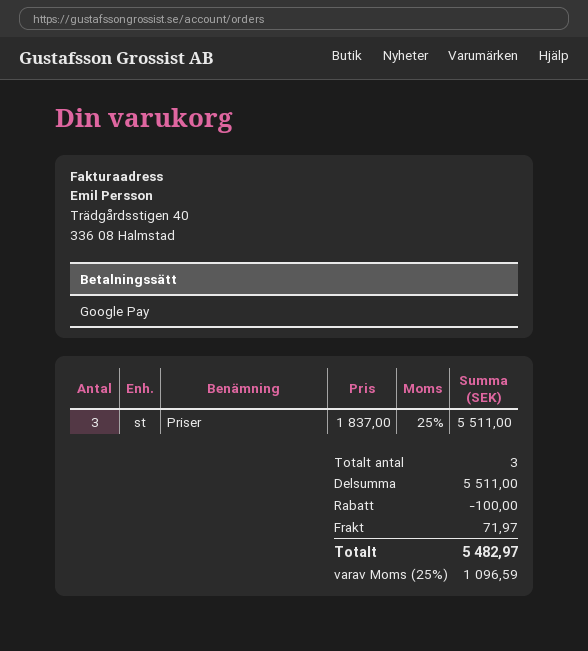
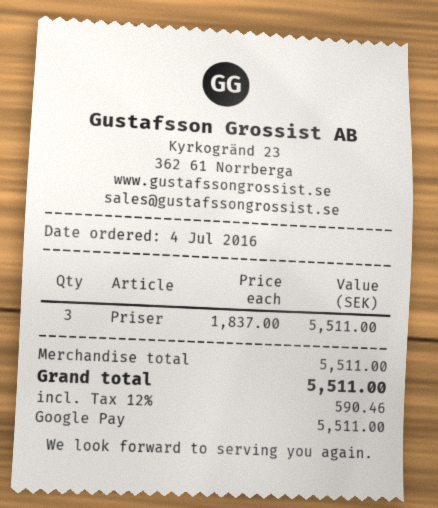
discount: 100.00 -> none
shipping: 71.97 -> none
tax: 25% = 1096.59 -> 12% = 590.46
total: 5482.97 -> 5511.00

